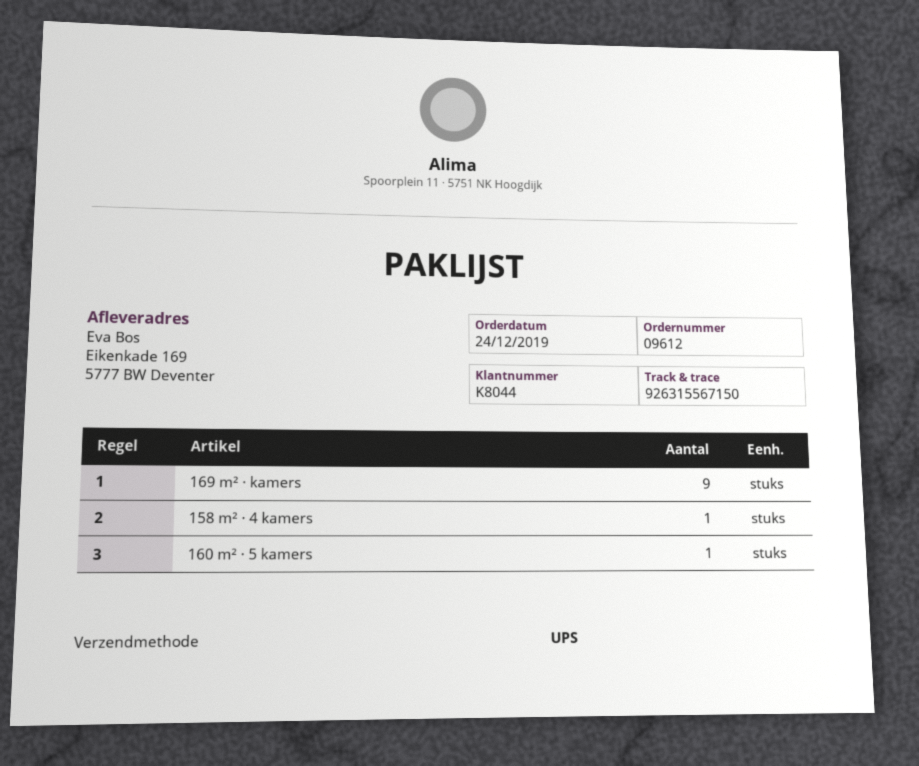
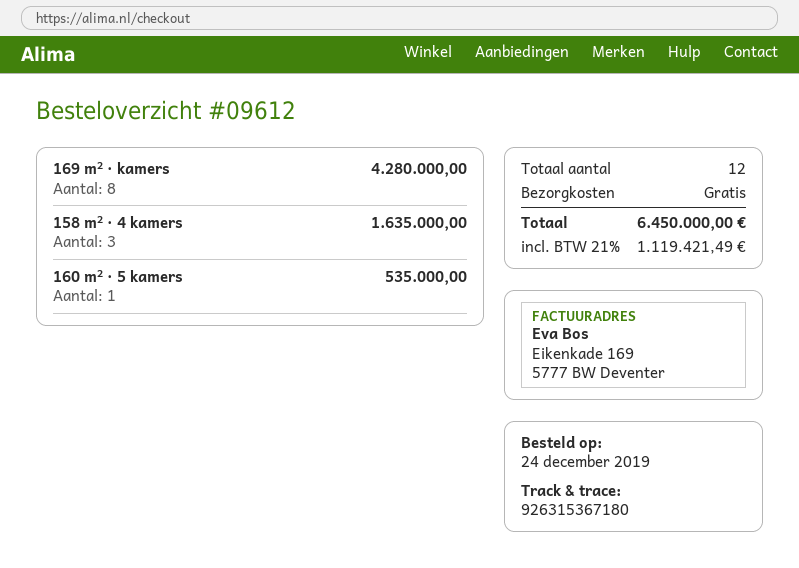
tracking number: 926315567150 -> 926315367180
169 m² · kamers: 9 -> 8
158 m² · 4 kamers: 1 -> 3

